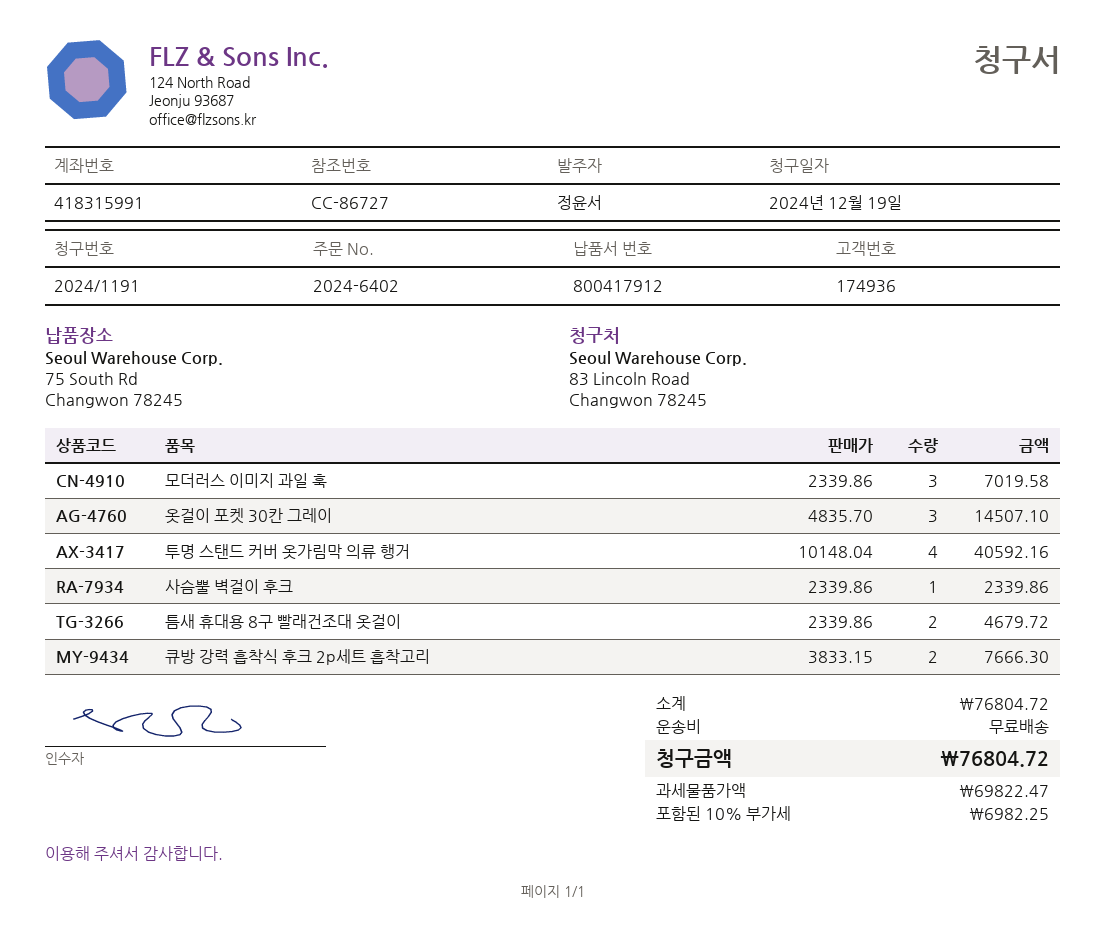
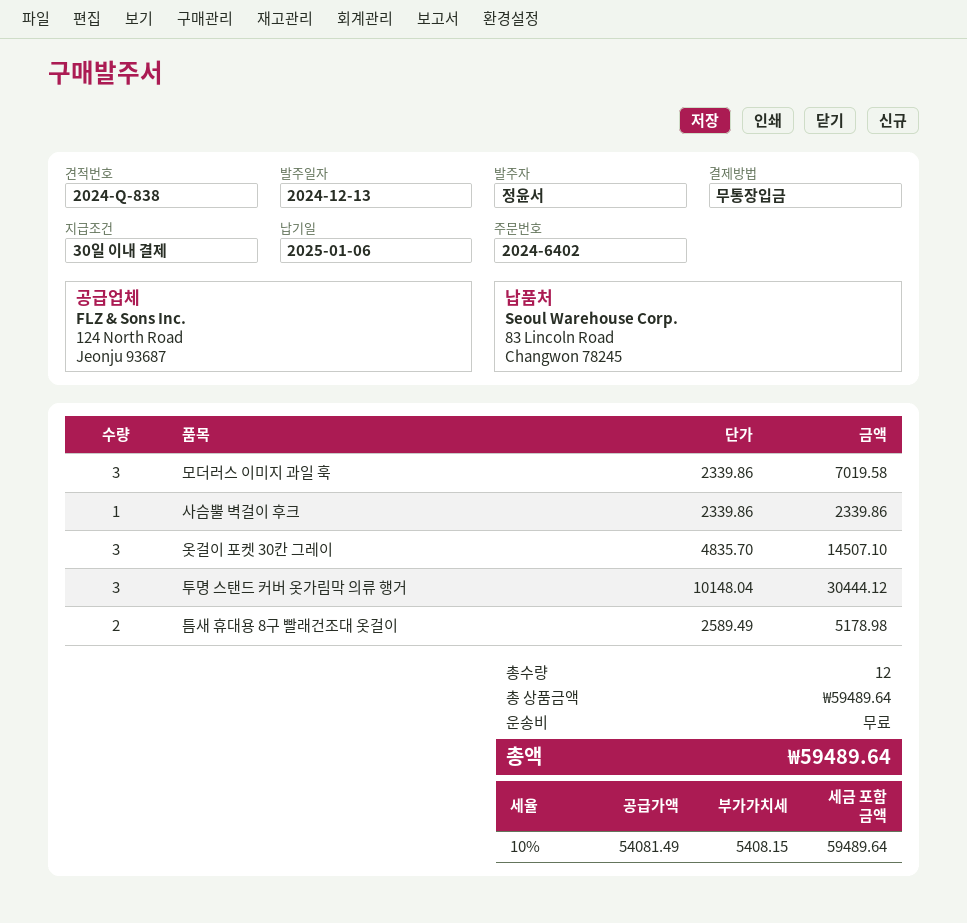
ship to: 75 South Rd, Changwon 78245 -> 83 Lincoln Road, Changwon 78245
투명 스탠드 커버 옷가림막 의류 행거: 4 x 10148.04 = 40592.16 -> 3 x 10148.04 = 30444.12
틈새 휴대용 8구 빨래건조대 옷걸이: 2 x 2339.86 = 4679.72 -> 2 x 2589.49 = 5178.98
큐방 강력 흡착식 후크 2p세트 흡착고리: 2 x 3833.15 = 7666.30 -> none
subtotal: 76804.72 -> 59489.64
net: 69822.47 -> 54081.49
tax: 10% = 6982.25 -> 10% = 5408.15
total: 76804.72 -> 59489.64

